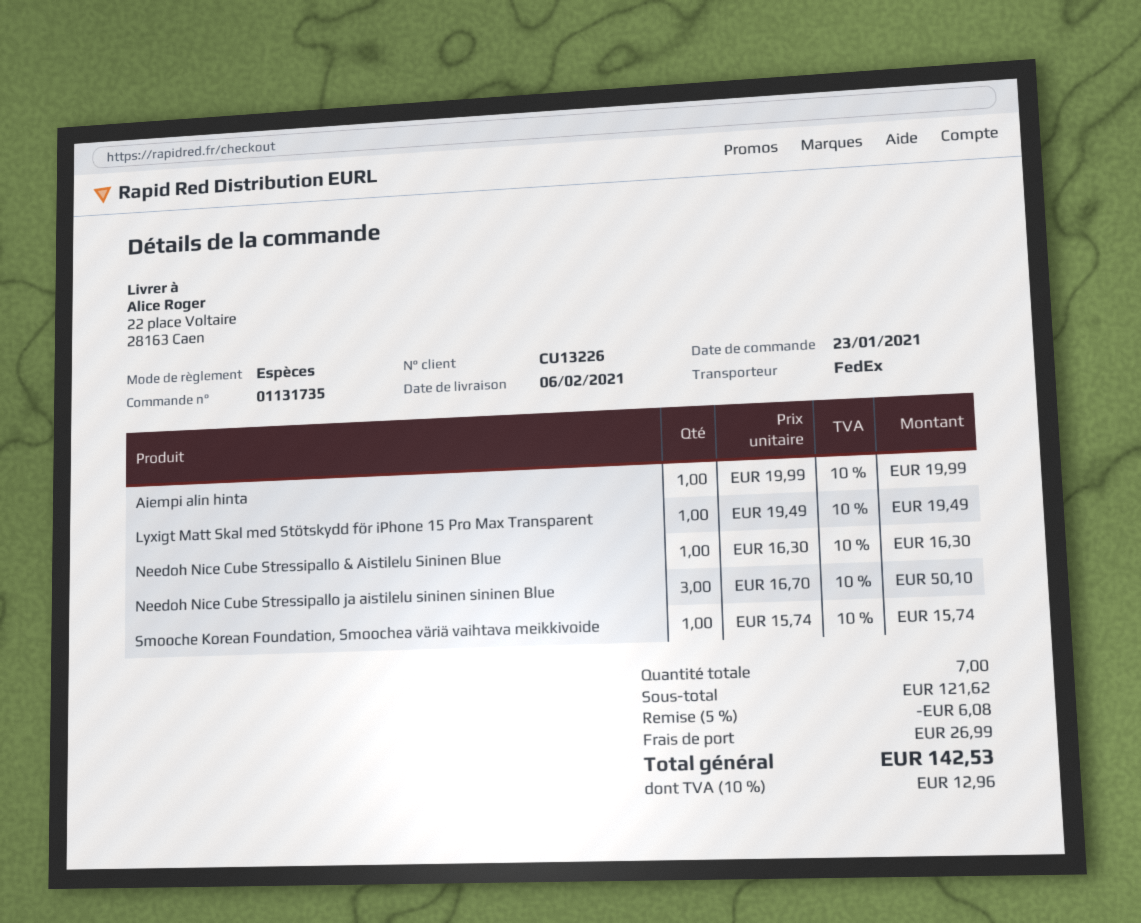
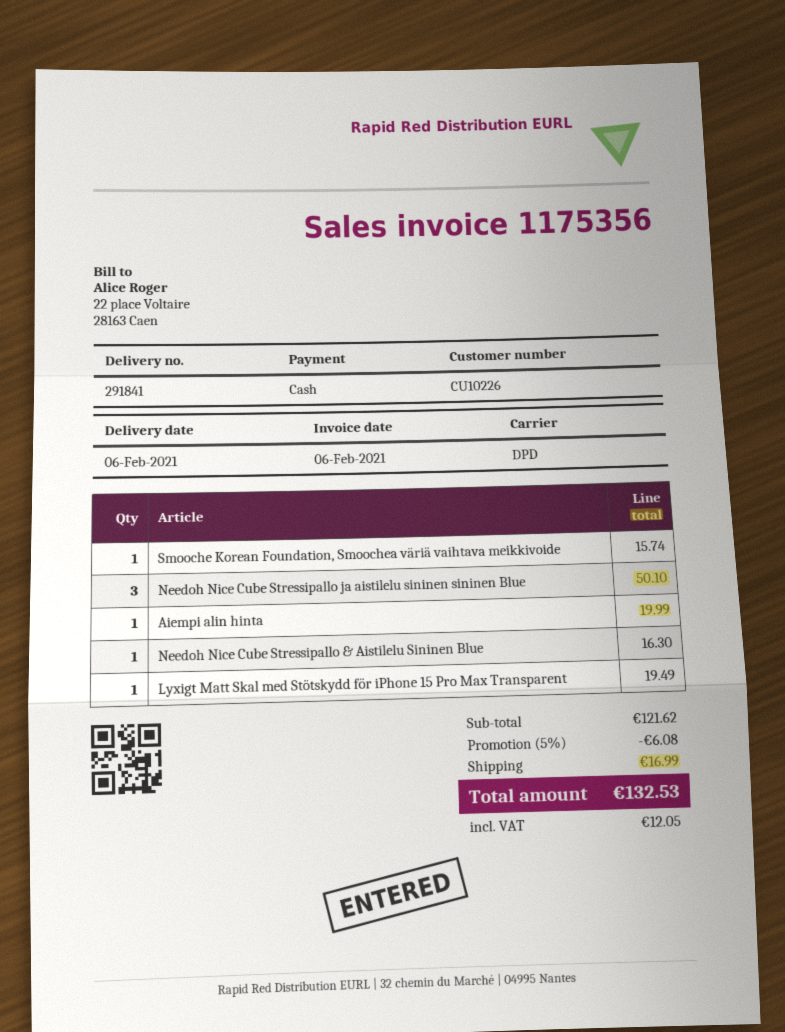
customer number: CU13226 -> CU10226
shipping method: FedEx -> DPD
shipping: 26.99 -> 16.99
tax: 12.96 -> 12.05
total: 142.53 -> 132.53

